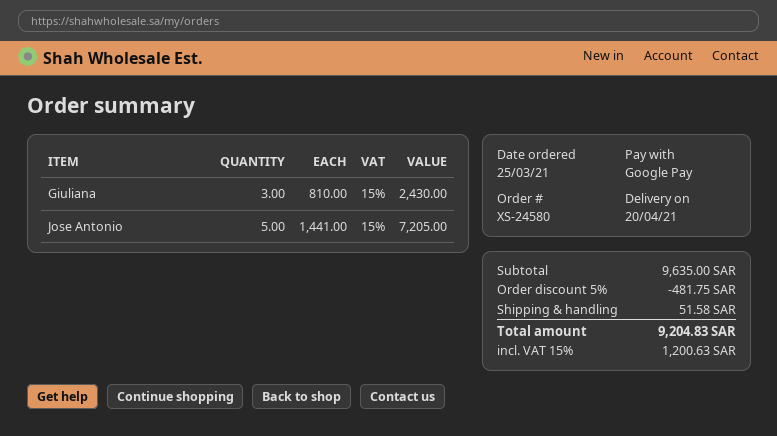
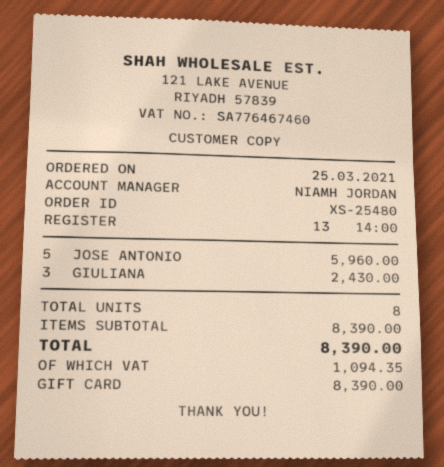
order number: XS-24580 -> XS-25480
payment method: Google Pay -> gift card
Jose Antonio: 5 for 7205.00 -> 5 for 5960.00
subtotal: 9635.00 -> 8390.00
discount: 5% = 481.75 -> none
shipping: 51.58 -> none
tax: 1200.63 -> 1094.35
total: 9204.83 -> 8390.00

